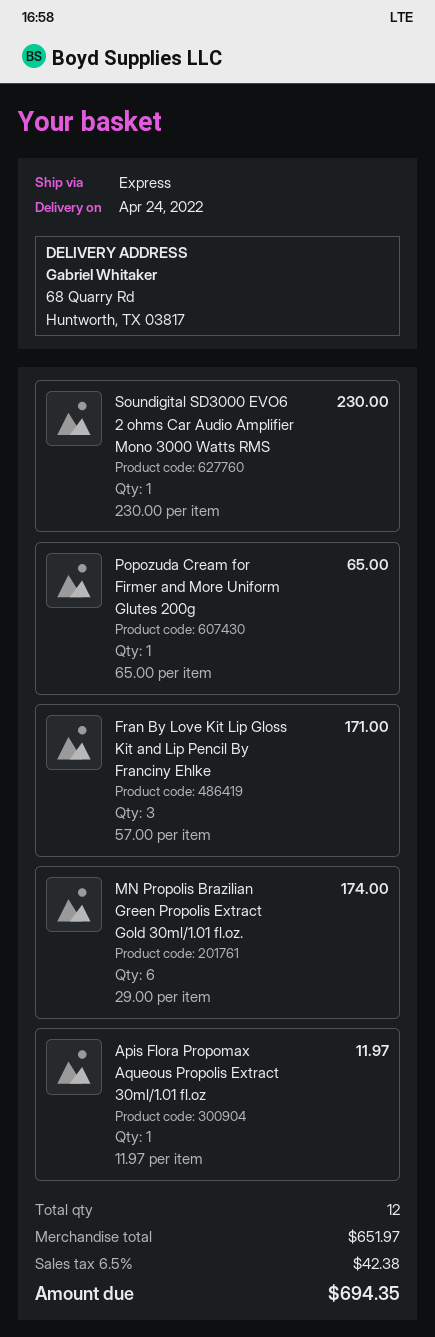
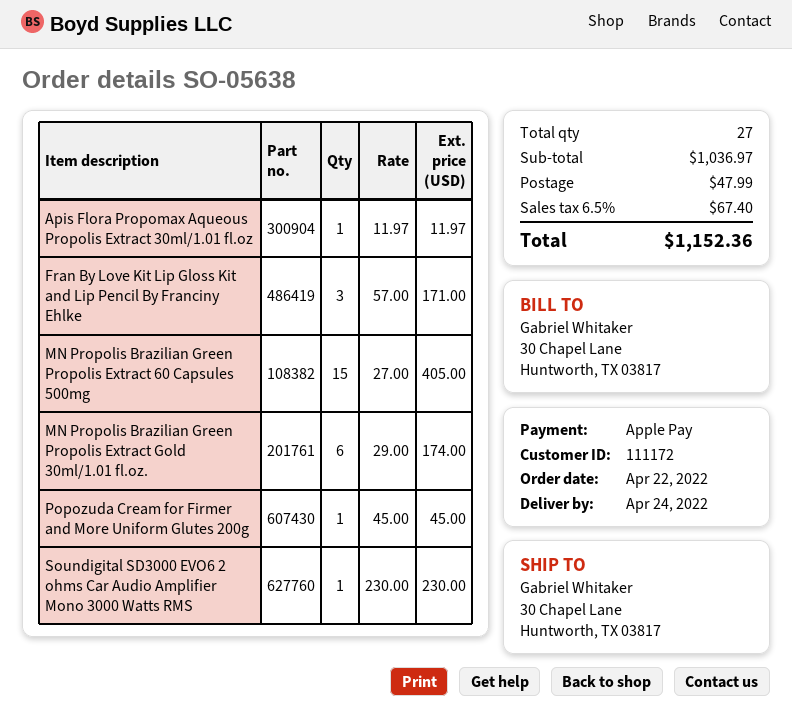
ship to: 68 Quarry Rd, Huntworth, TX 03817 -> 30 Chapel Lane, Huntworth, TX 03817
Popozuda Cream for Firmer and More Uniform Glutes 200g: 1 x 65.00 = 65.00 -> 1 x 45.00 = 45.00
MN Propolis Brazilian Green Propolis Extract 60 Capsules 500mg: none -> 15 x 27.00 = 405.00
total quantity: 12 -> 27
subtotal: 651.97 -> 1036.97
shipping: none -> 47.99
tax: 6.5% = 42.38 -> 6.5% = 67.40
total: 694.35 -> 1152.36

